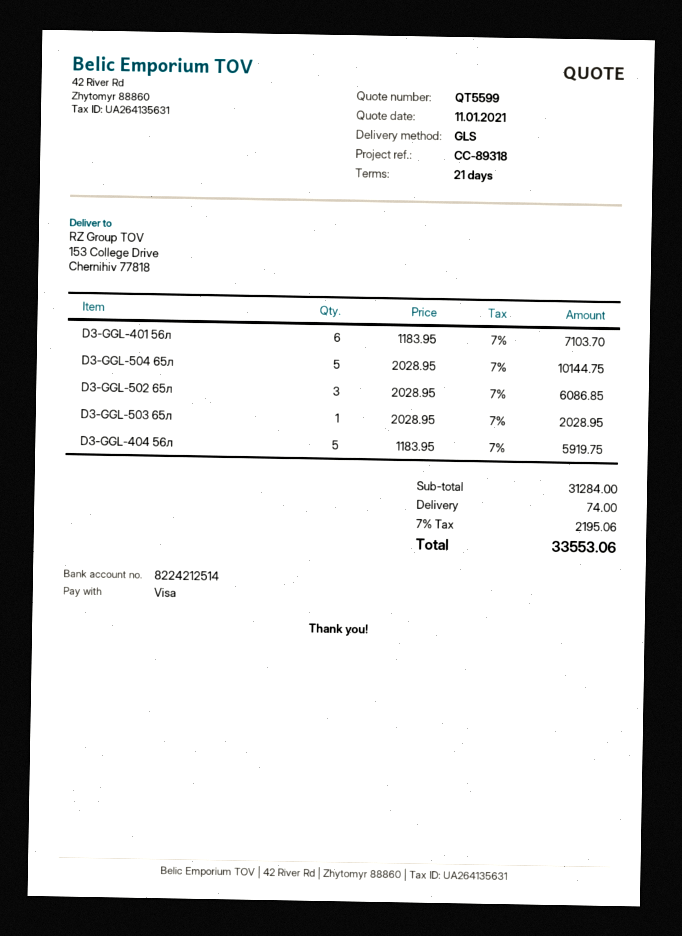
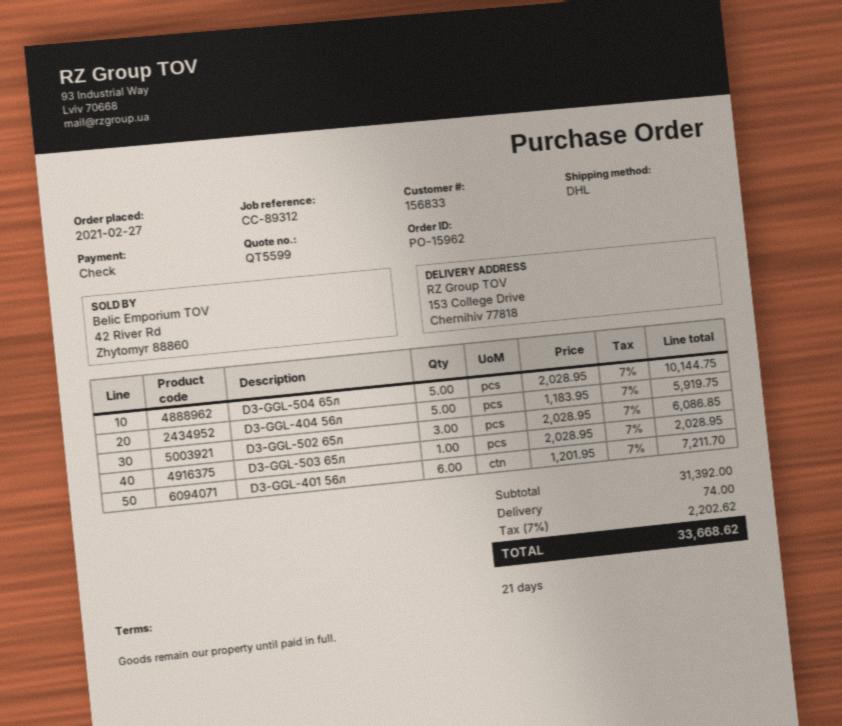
reference: CC-89318 -> CC-89312
payment method: Visa -> cheque
shipping method: GLS -> DHL
D3-GGL-401 56л: 6 x 1183.95 = 7103.70 -> 6 x 1201.95 = 7211.70
subtotal: 31284.00 -> 31392.00
tax: 7% = 2195.06 -> 7% = 2202.62
total: 33553.06 -> 33668.62

